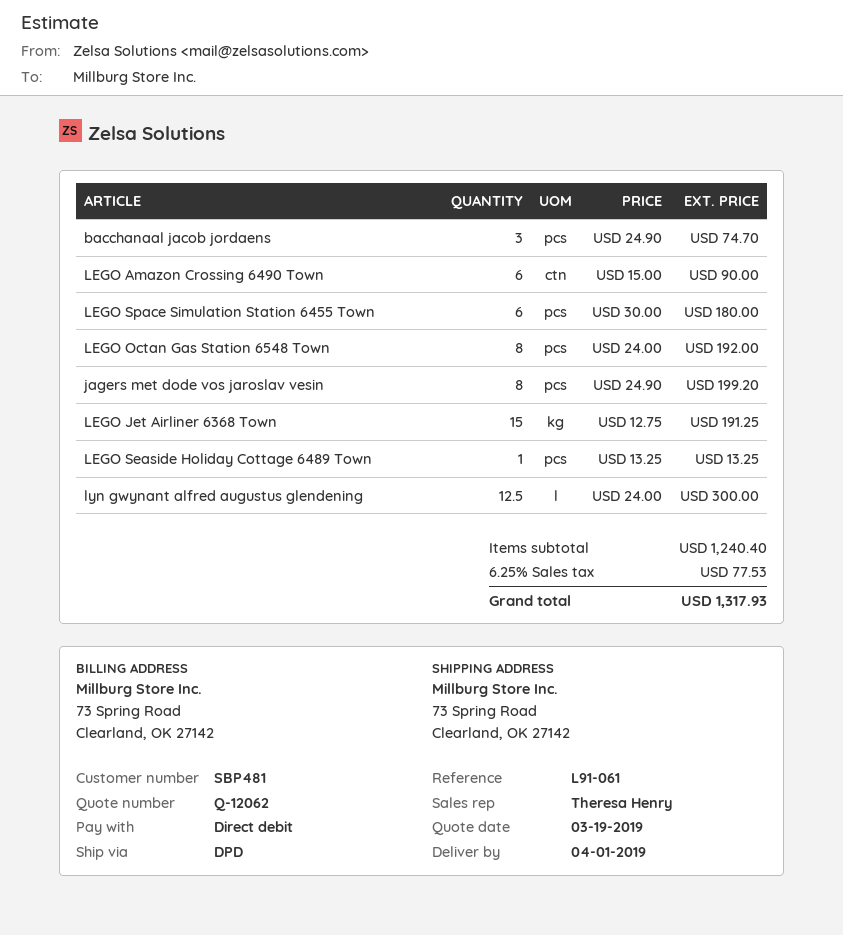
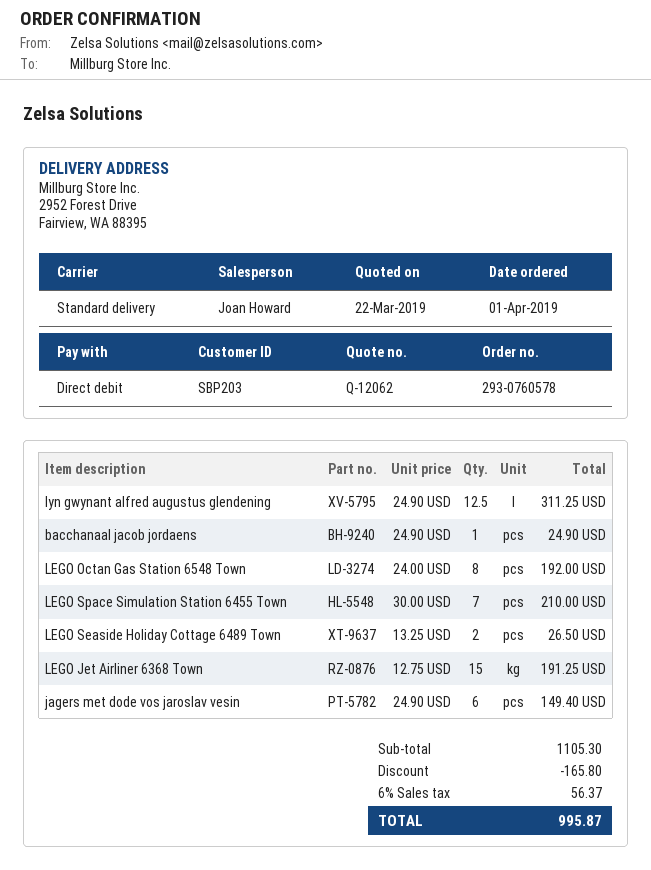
quote date: 2019-03-19 -> 2019-03-22
customer number: SBP481 -> SBP203
sales rep: Theresa Henry -> Joan Howard
shipping method: DPD -> standard
ship to: 73 Spring Road, Clearland, OK 27142 -> 2952 Forest Drive, Fairview, WA 88395
bacchanaal jacob jordaens: 3 x 24.90 = 74.70 -> 1 x 24.90 = 24.90
LEGO Amazon Crossing 6490 Town: 6 x 15.00 = 90.00 -> none
LEGO Space Simulation Station 6455 Town: 6 x 30.00 = 180.00 -> 7 x 30.00 = 210.00
jagers met dode vos jaroslav vesin: 8 x 24.90 = 199.20 -> 6 x 24.90 = 149.40
LEGO Seaside Holiday Cottage 6489 Town: 1 x 13.25 = 13.25 -> 2 x 13.25 = 26.50
lyn gwynant alfred augustus glendening: 12.5 x 24.00 = 300.00 -> 12.5 x 24.90 = 311.25
subtotal: 1240.40 -> 1105.30
discount: none -> 165.80
tax: 6.25% = 77.53 -> 6% = 56.37
total: 1317.93 -> 995.87

